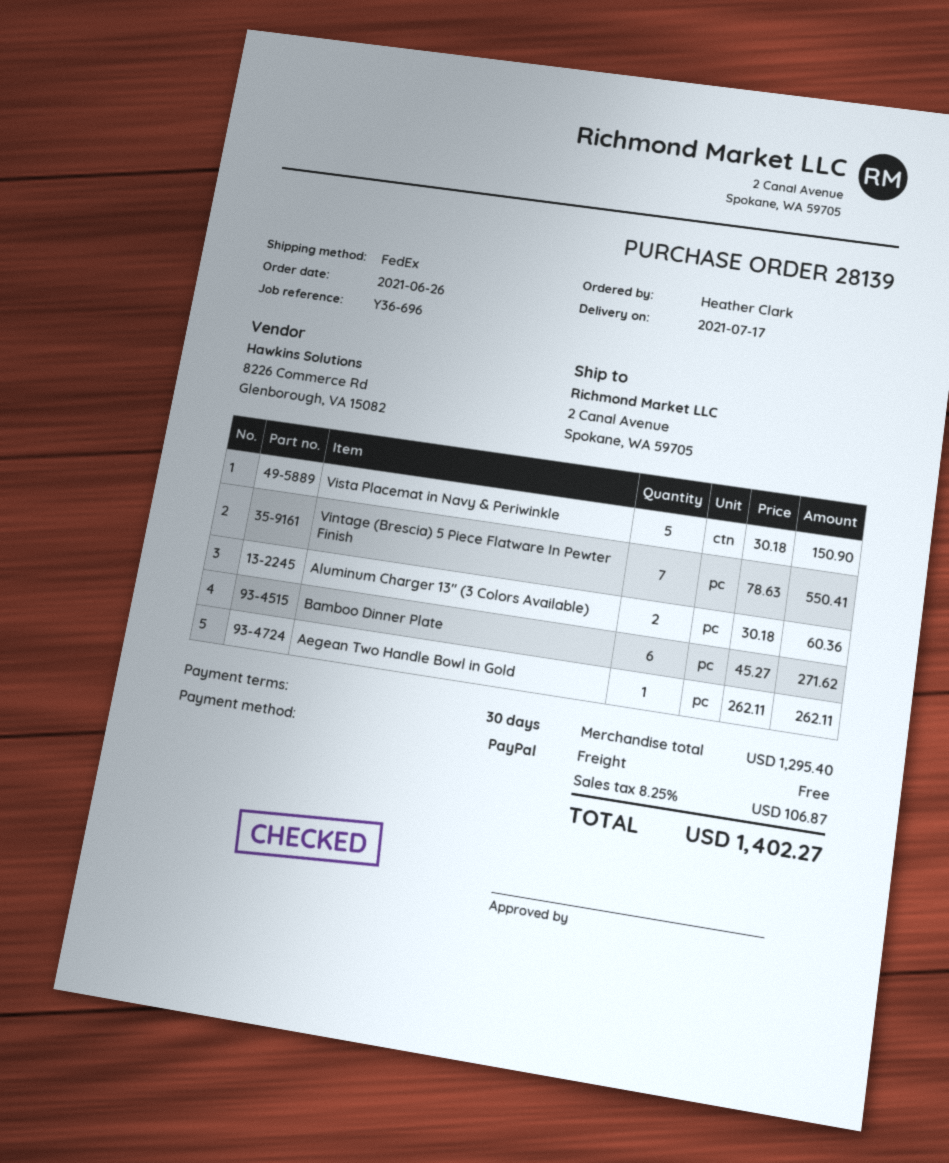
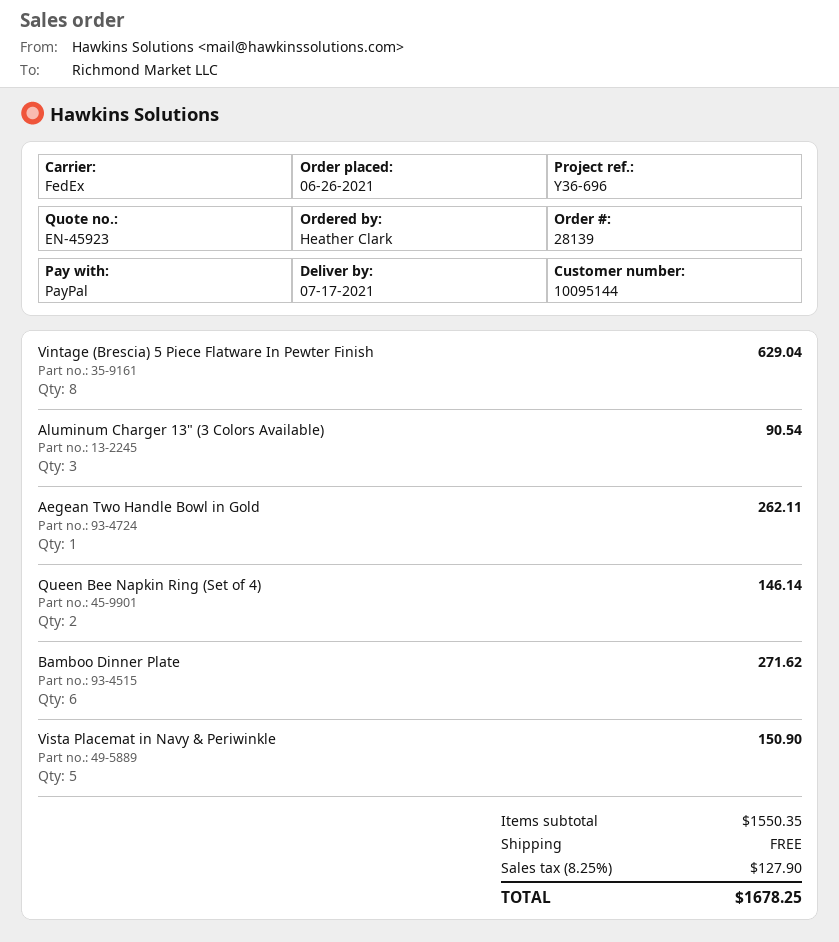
Vintage (Brescia) 5 Piece Flatware In Pewter Finish: 7 for 550.41 -> 8 for 629.04
Aluminum Charger 13" (3 Colors Available): 2 for 60.36 -> 3 for 90.54
Queen Bee Napkin Ring (Set of 4): none -> 2 for 146.14
subtotal: 1295.40 -> 1550.35
tax: 8.25% = 106.87 -> 8.25% = 127.90
total: 1402.27 -> 1678.25

